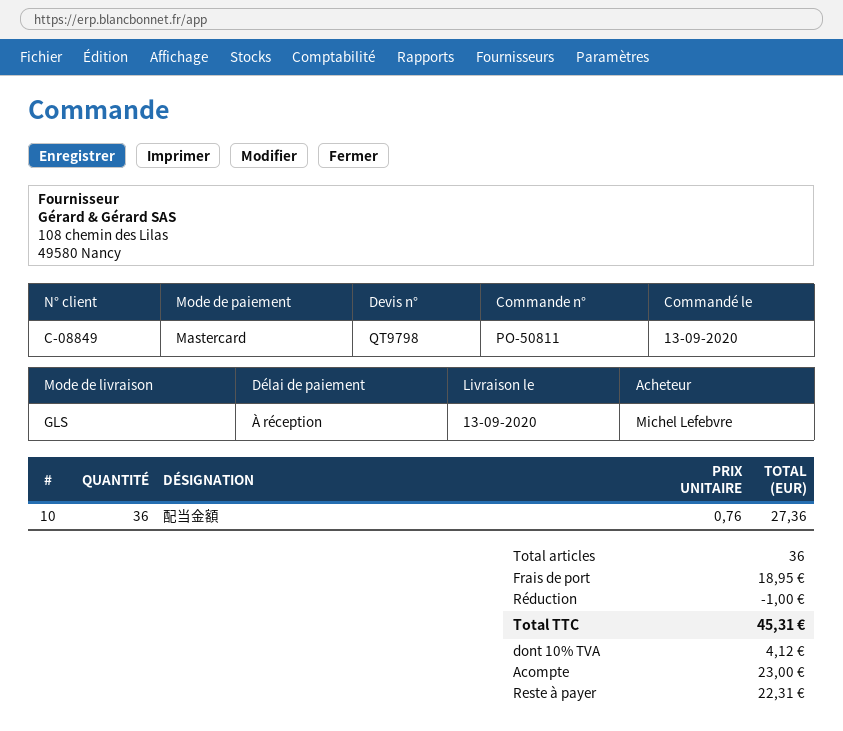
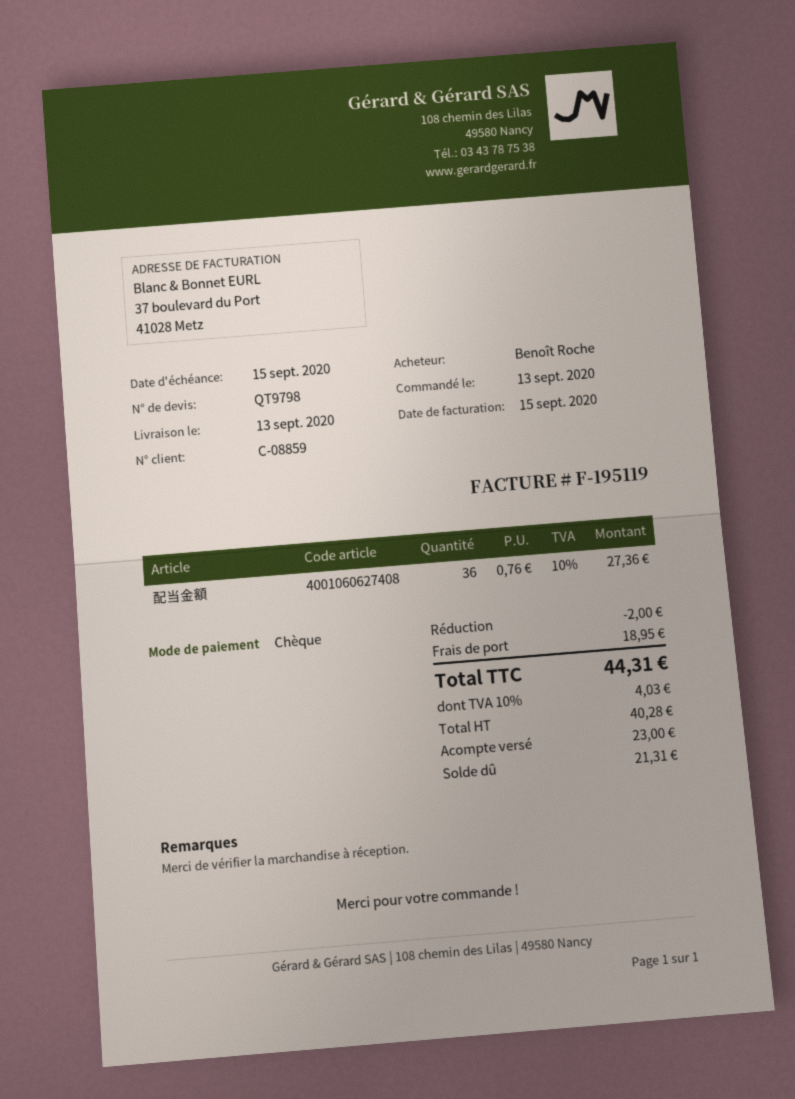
customer number: C-08849 -> C-08859
ordered by: Michel Lefebvre -> Benoît Roche
payment method: Mastercard -> cheque
discount: 1.00 -> 2.00
tax: 10% = 4.12 -> 10% = 4.03
total: 45.31 -> 44.31
balance: 22.31 -> 21.31

